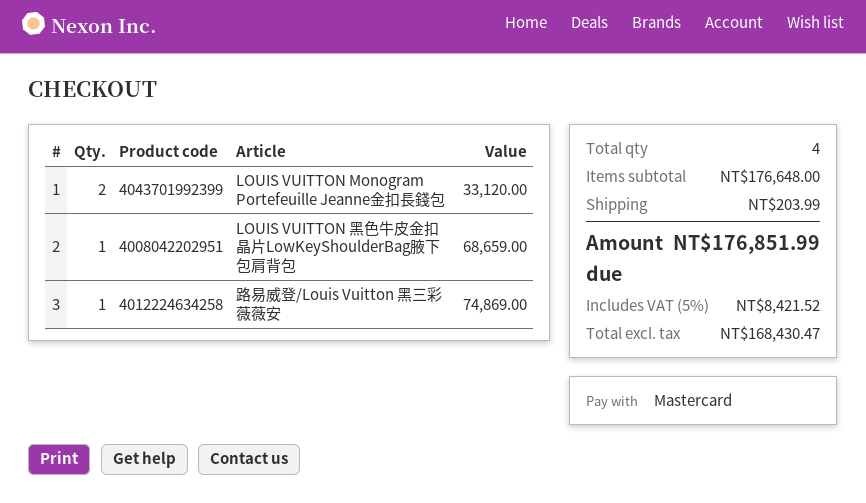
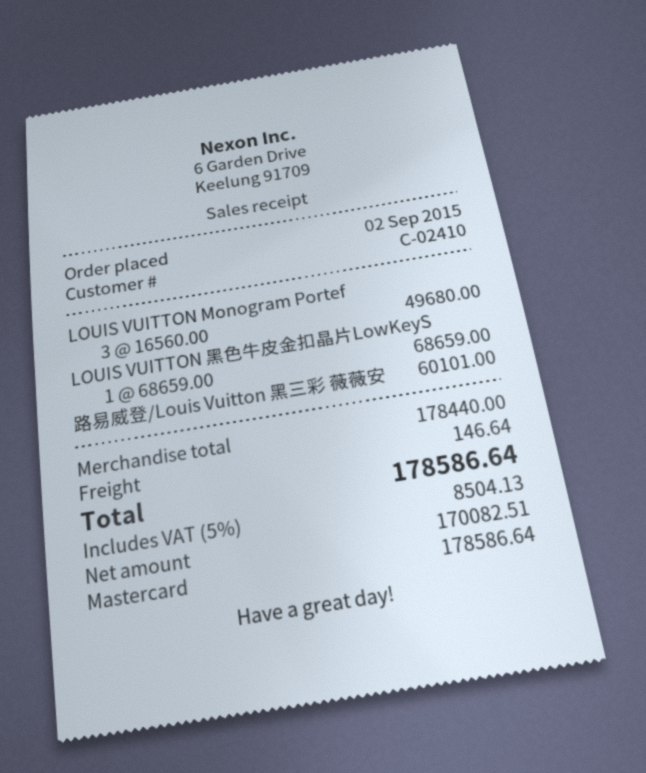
LOUIS VUITTON Monogram Portefeuille Jeanne金扣長錢包: 2 for 33120.00 -> 3 for 49680.00
路易威登/Louis Vuitton 黑三彩 薇薇安: 1 for 74869.00 -> 1 for 60101.00
subtotal: 176648.00 -> 178440.00
shipping: 203.99 -> 146.64
net: 168430.47 -> 170082.51
tax: 5% = 8421.52 -> 5% = 8504.13
total: 176851.99 -> 178586.64

